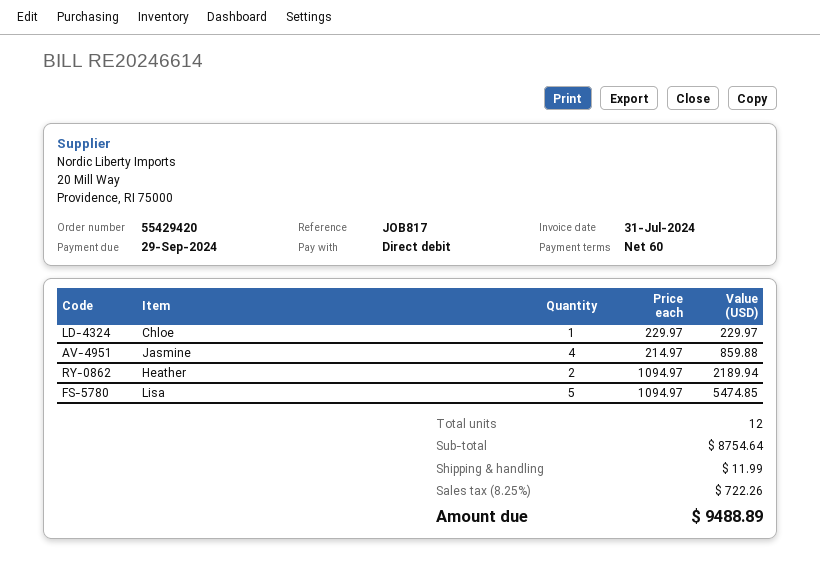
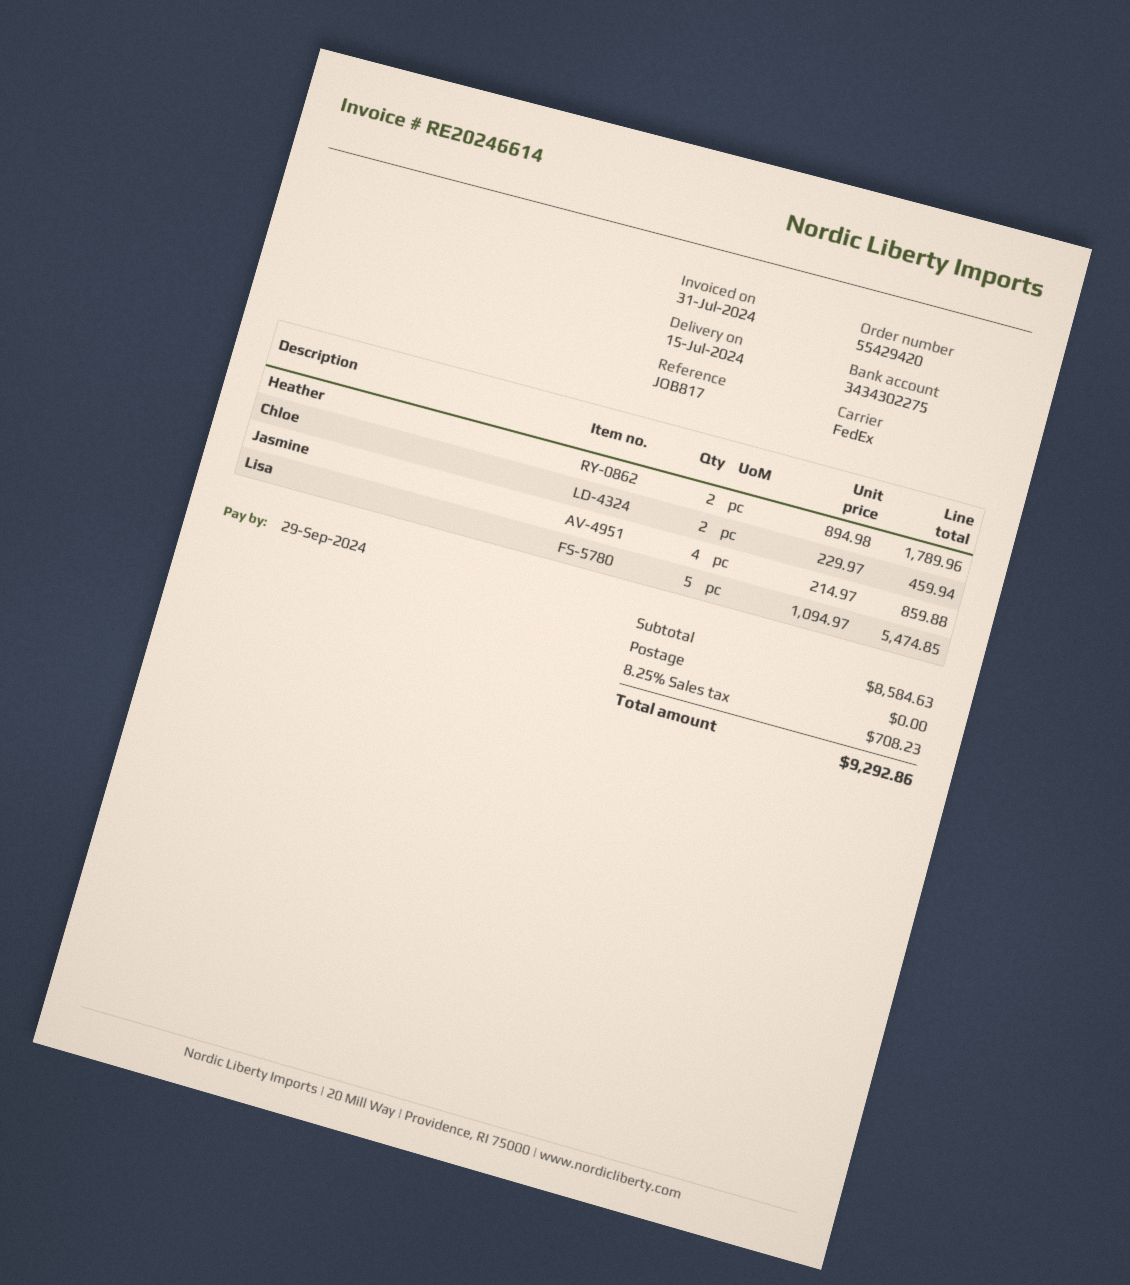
Chloe: 1 x 229.97 = 229.97 -> 2 x 229.97 = 459.94
Heather: 2 x 1094.97 = 2189.94 -> 2 x 894.98 = 1789.96
subtotal: 8754.64 -> 8584.63
shipping: 11.99 -> 0.00
tax: 8.25% = 722.26 -> 8.25% = 708.23
total: 9488.89 -> 9292.86

